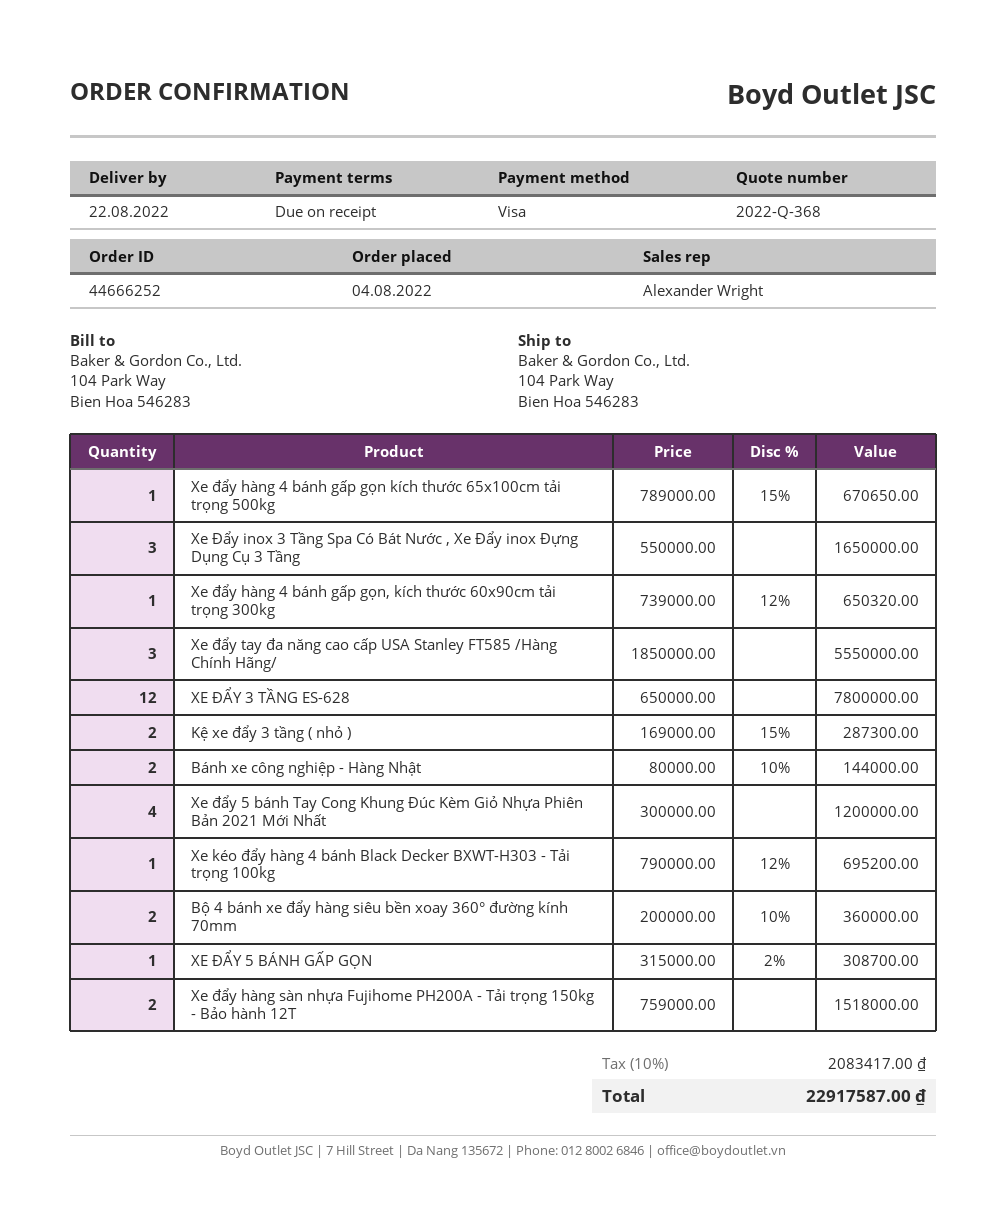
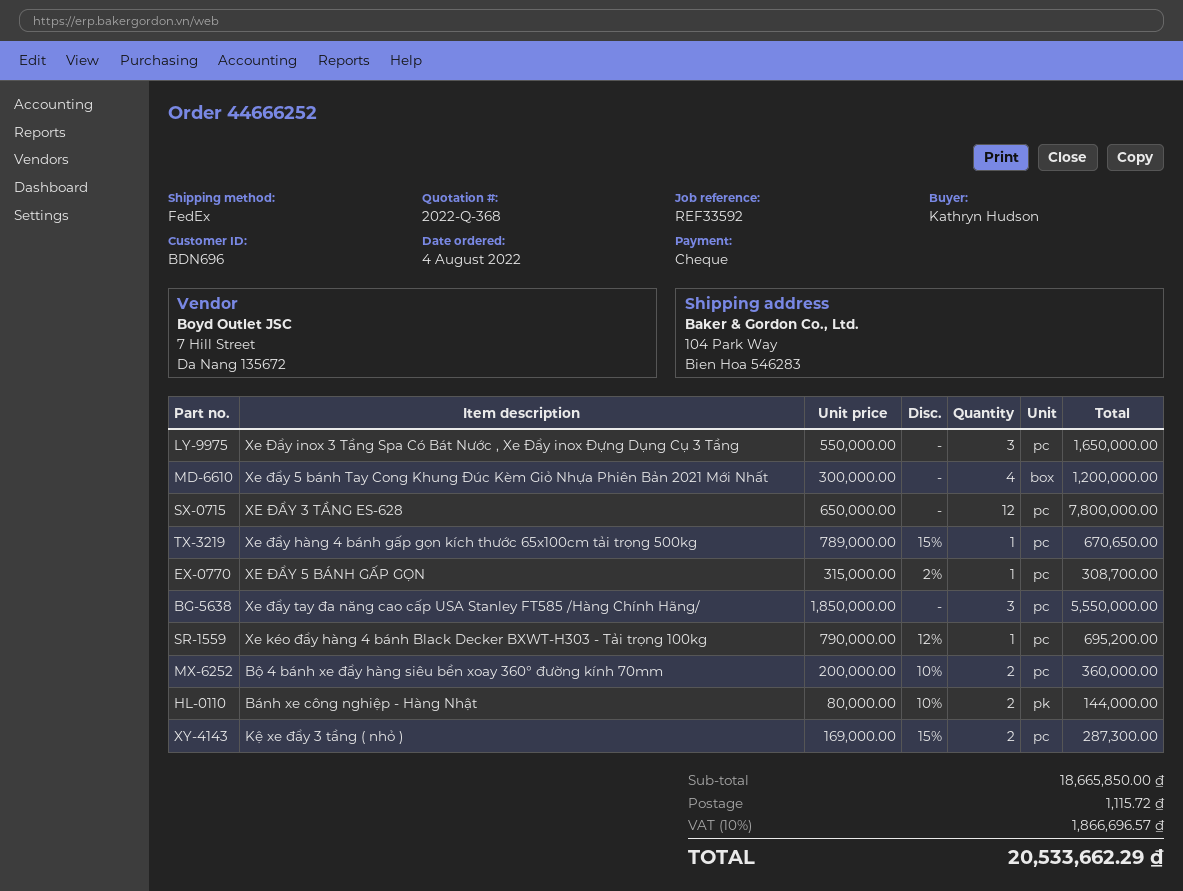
payment method: Visa -> cheque
Xe đẩy hàng 4 bánh gấp gọn, kích thước 60x90cm tải trọng 300kg: 1 x 739000.00 - 12% = 650320.00 -> none
Xe đẩy hàng sàn nhựa Fujihome PH200A - Tải trọng 150kg - Bảo hành 12T: 2 x 759000.00 = 1518000.00 -> none
shipping: none -> 1115.72
tax: 10% = 2083417.00 -> 10% = 1866696.57
total: 22917587.00 -> 20533662.29

